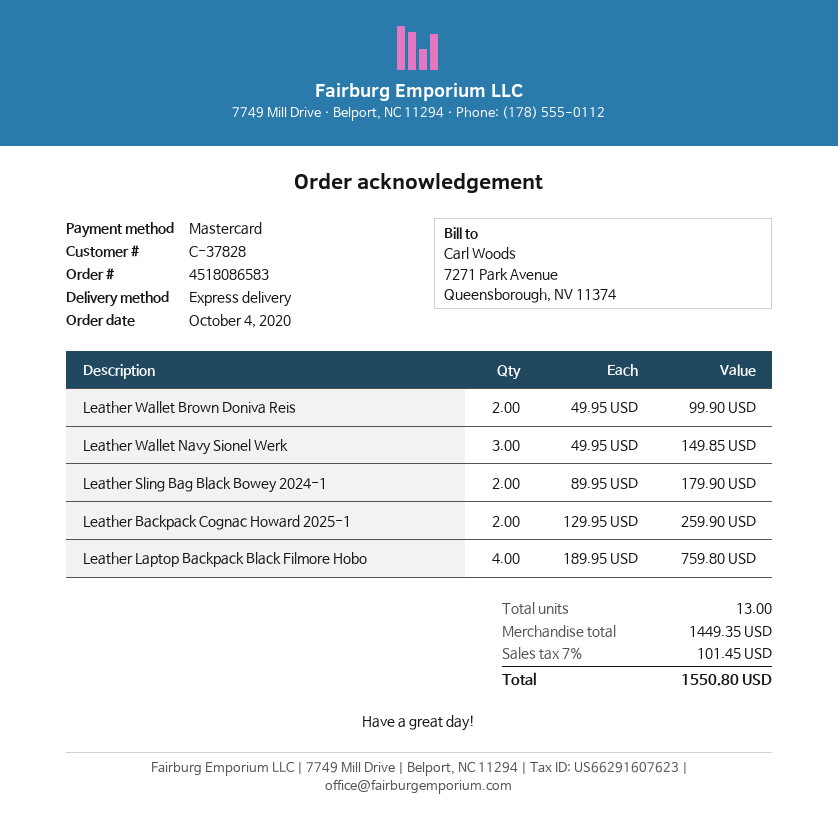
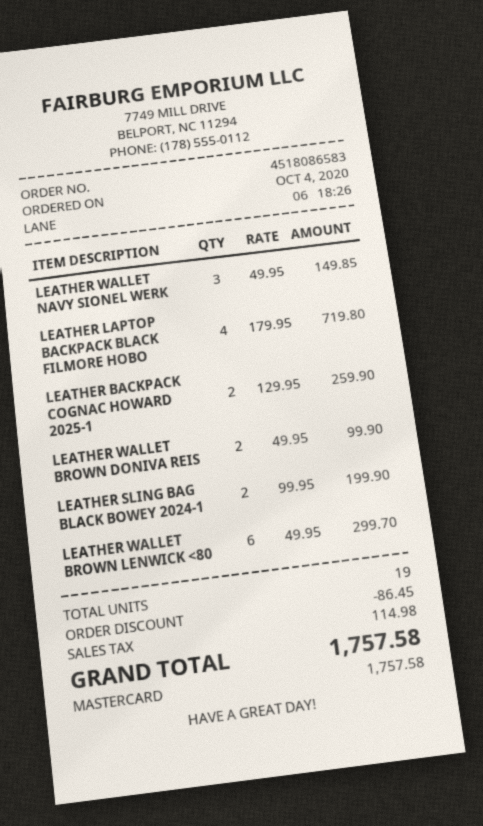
Leather Sling Bag Black Bowey 2024-1: 2 x 89.95 = 179.90 -> 2 x 99.95 = 199.90
Leather Laptop Backpack Black Filmore Hobo: 4 x 189.95 = 759.80 -> 4 x 179.95 = 719.80
LEATHER WALLET BROWN LENWICK <80: none -> 6 x 49.95 = 299.70
total quantity: 13 -> 19
discount: none -> 86.45
tax: 101.45 -> 114.98
total: 1550.80 -> 1757.58

